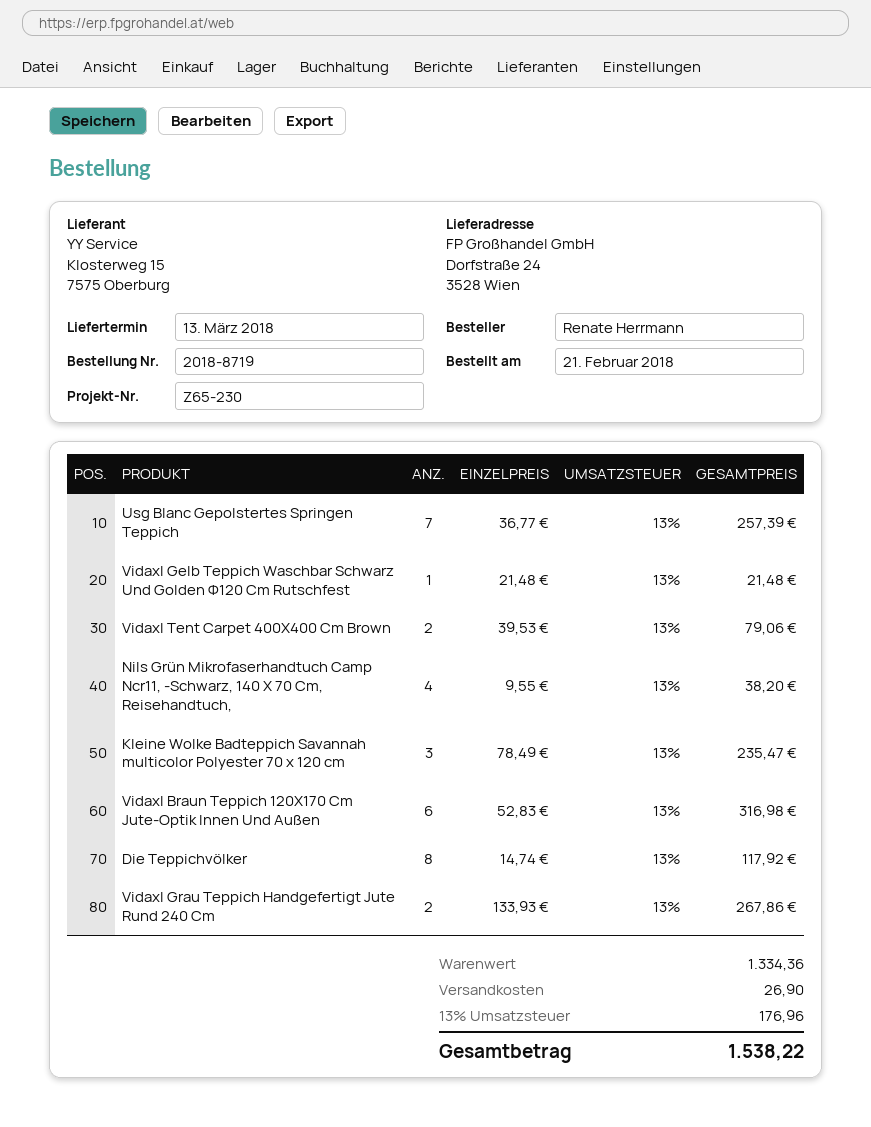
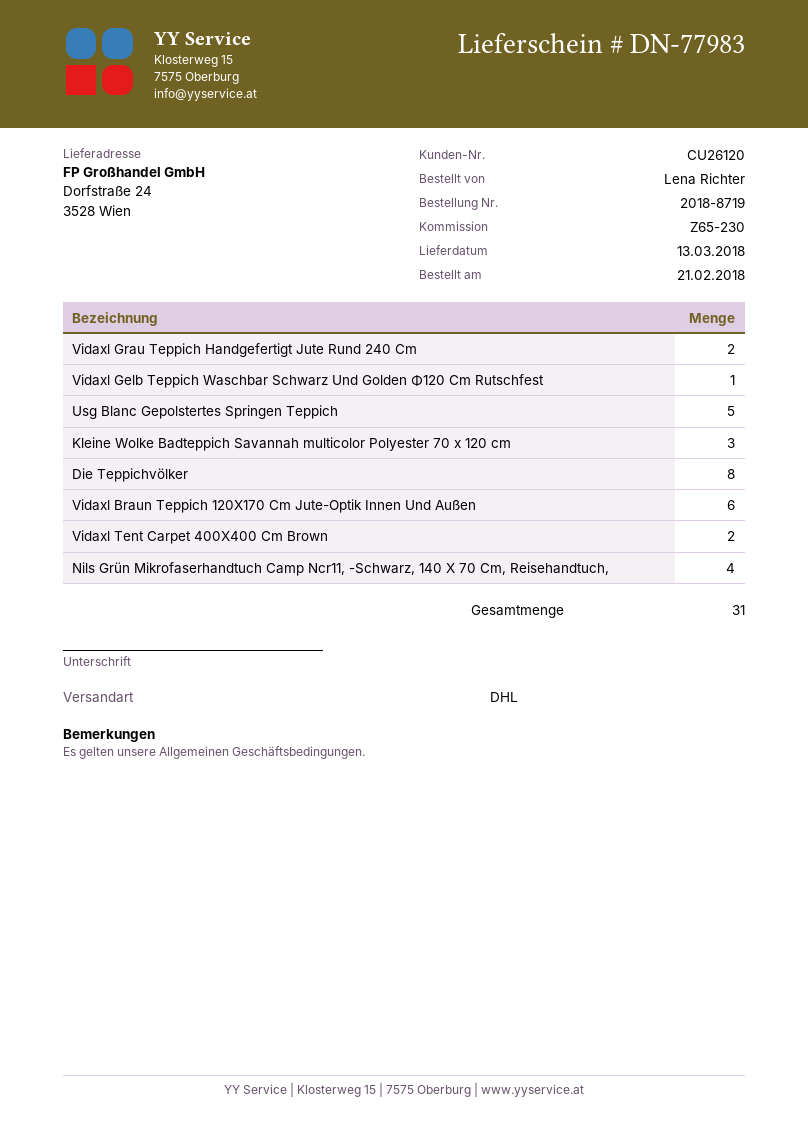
ordered by: Renate Herrmann -> Lena Richter
Usg Blanc Gepolstertes Springen Teppich: 7 -> 5

